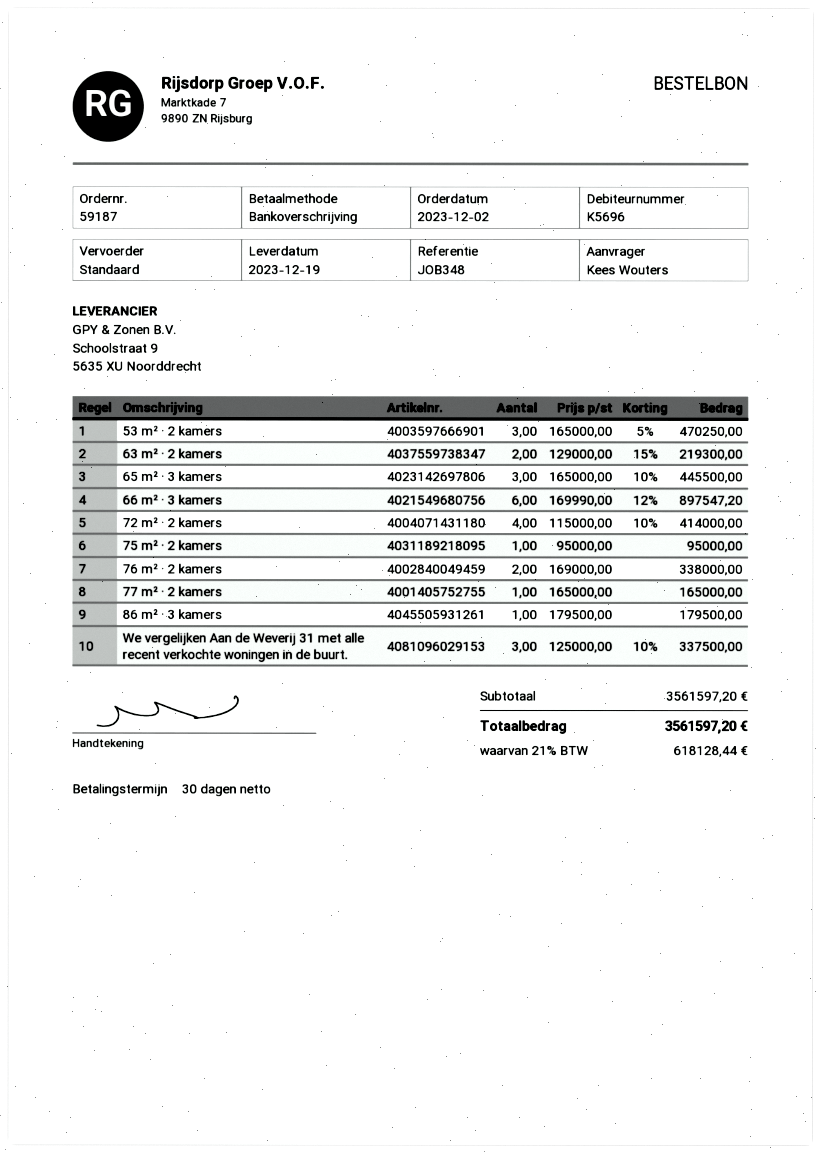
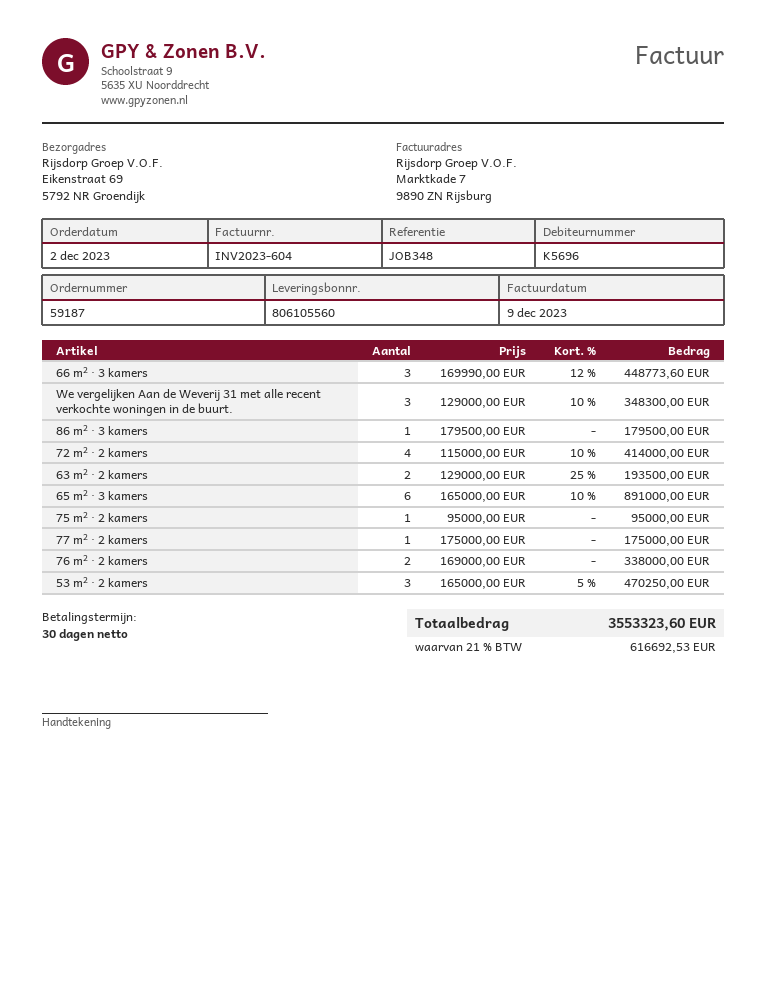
63 m² · 2 kamers: 2 x 129000.00 - 15% = 219300.00 -> 2 x 129000.00 - 25% = 193500.00
65 m² · 3 kamers: 3 x 165000.00 - 10% = 445500.00 -> 6 x 165000.00 - 10% = 891000.00
66 m² · 3 kamers: 6 x 169990.00 - 12% = 897547.20 -> 3 x 169990.00 - 12% = 448773.60
77 m² · 2 kamers: 1 x 165000.00 = 165000.00 -> 1 x 175000.00 = 175000.00
We vergelijken Aan de Weverij 31 met alle recent verkochte woningen in de buurt.: 3 x 125000.00 - 10% = 337500.00 -> 3 x 129000.00 - 10% = 348300.00
tax: 21% = 618128.44 -> 21% = 616692.53
total: 3561597.20 -> 3553323.60

